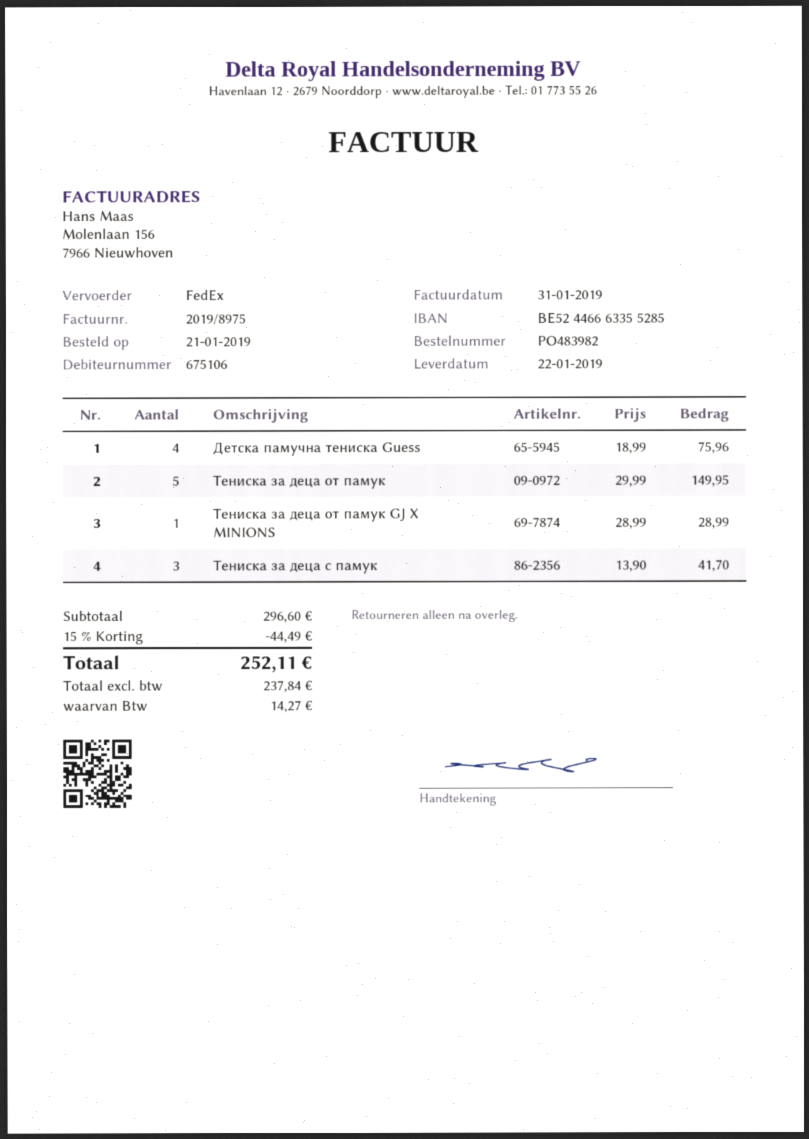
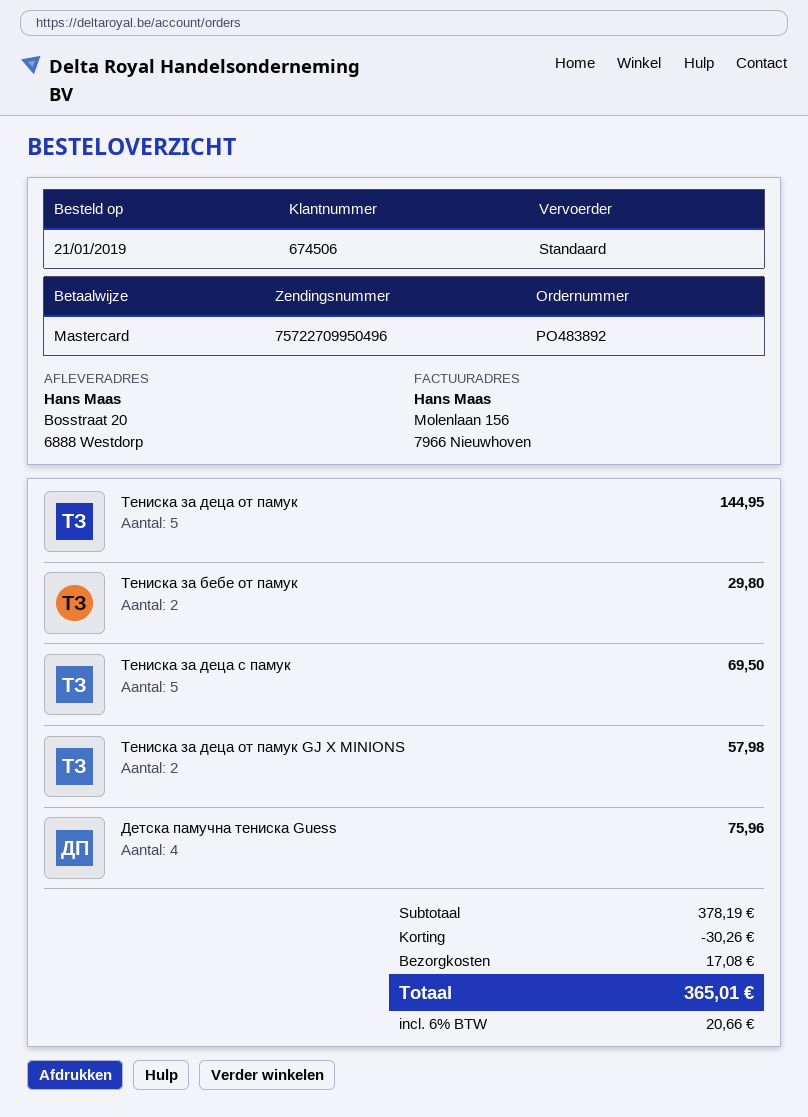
order number: PO483982 -> PO483892
customer number: 675106 -> 674506
shipping method: FedEx -> standard
Тениска за деца от памук: 5 for 149.95 -> 5 for 144.95
Тениска за деца от памук GJ X MINIONS: 1 for 28.99 -> 2 for 57.98
Тениска за деца с памук: 3 for 41.70 -> 5 for 69.50
Тениска за бебе от памук: none -> 2 for 29.80
subtotal: 296.60 -> 378.19
discount: 44.49 -> 30.26
shipping: none -> 17.08
tax: 14.27 -> 20.66
total: 252.11 -> 365.01

